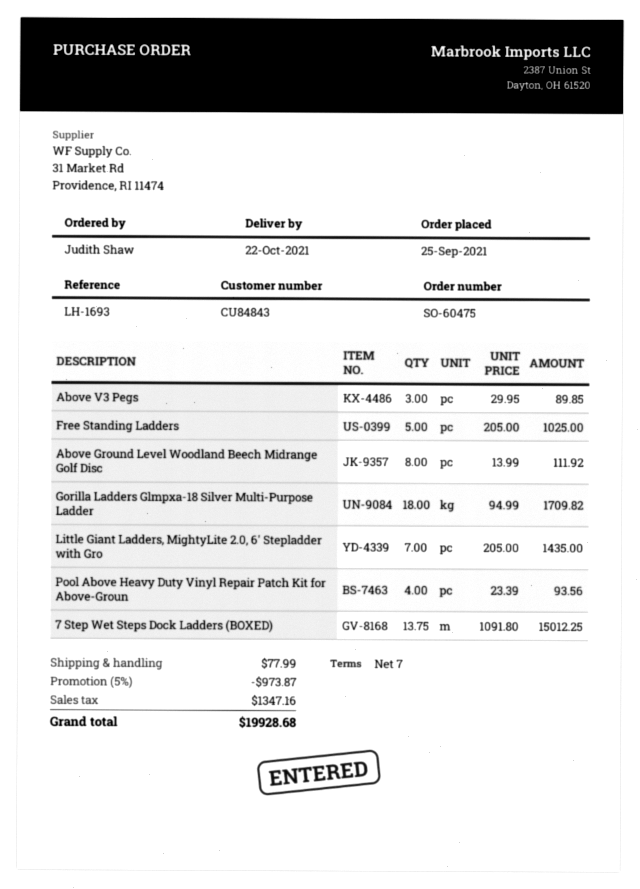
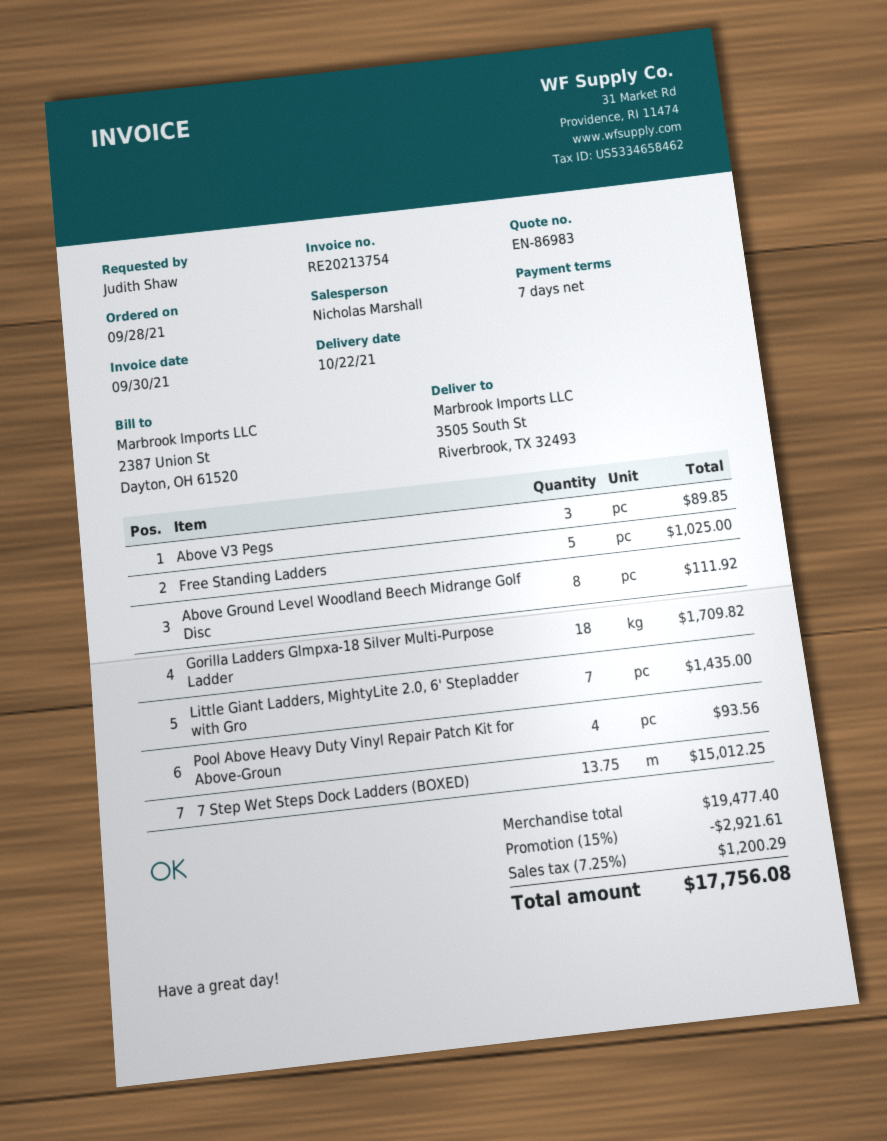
order date: 2021-09-25 -> 2021-09-28
discount: 5% = 973.87 -> 15% = 2921.61
shipping: 77.99 -> none
tax: 1347.16 -> 1200.29
total: 19928.68 -> 17756.08

